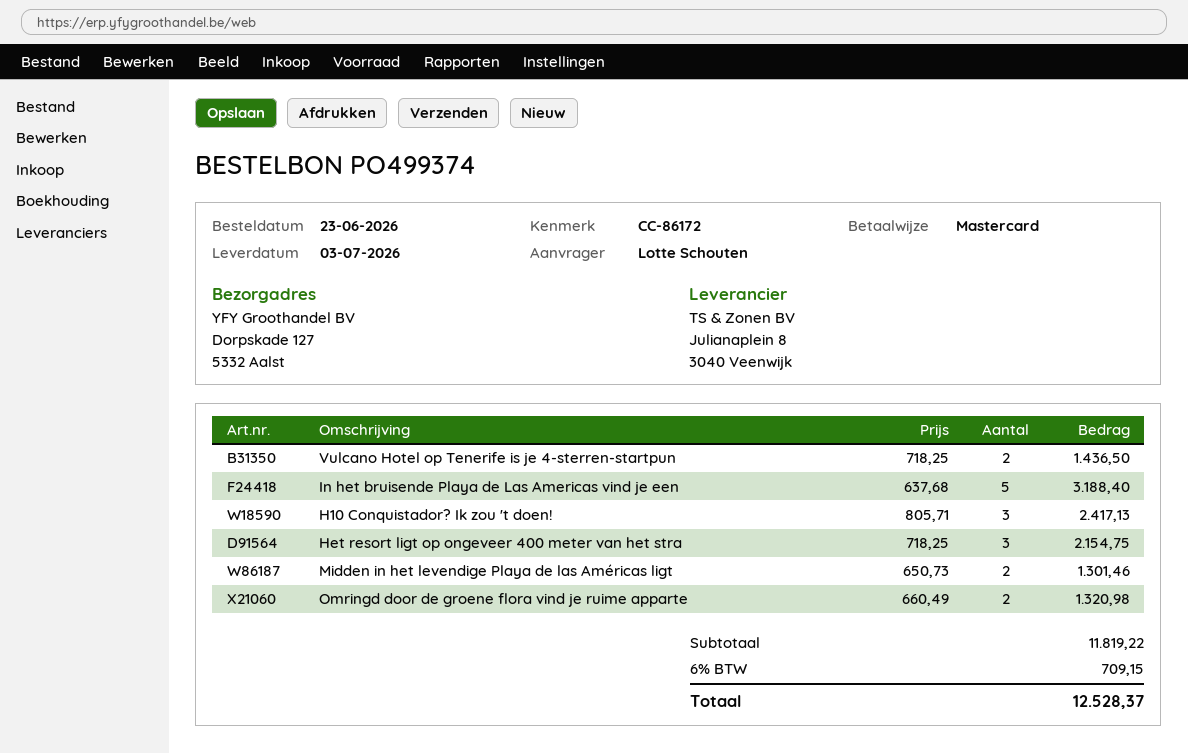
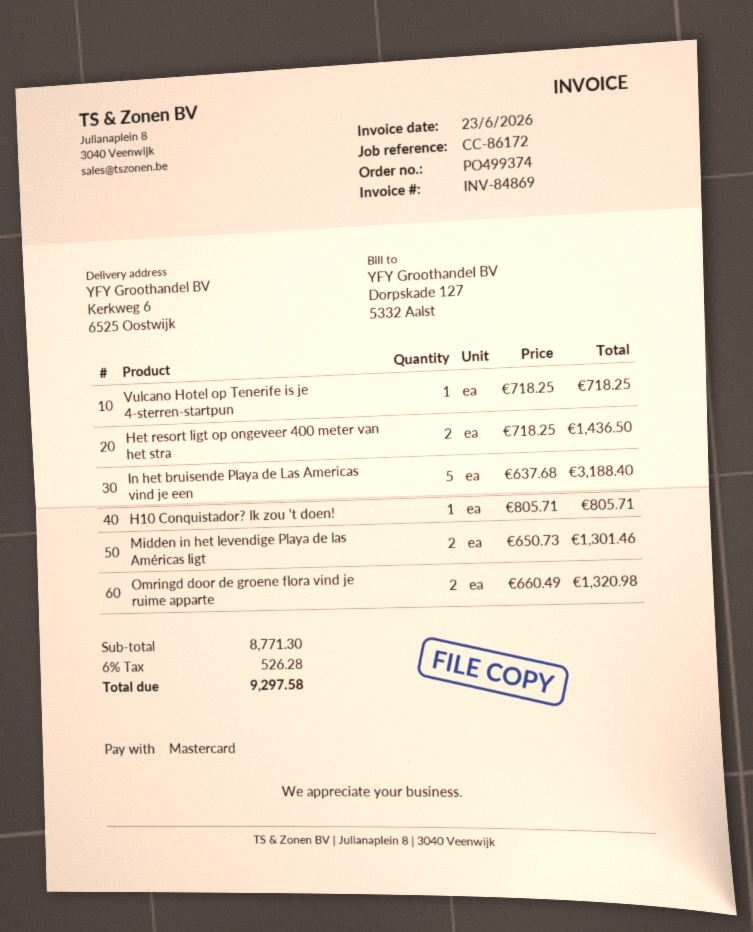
ship to: Dorpskade 127, 5332 Aalst -> Kerkweg 6, 6525 Oostwijk
Vulcano Hotel op Tenerife is je 4-sterren-startpun: 2 x 718.25 = 1436.50 -> 1 x 718.25 = 718.25
H10 Conquistador? Ik zou 't doen!: 3 x 805.71 = 2417.13 -> 1 x 805.71 = 805.71
Het resort ligt op ongeveer 400 meter van het stra: 3 x 718.25 = 2154.75 -> 2 x 718.25 = 1436.50
subtotal: 11819.22 -> 8771.30
tax: 6% = 709.15 -> 6% = 526.28
total: 12528.37 -> 9297.58

